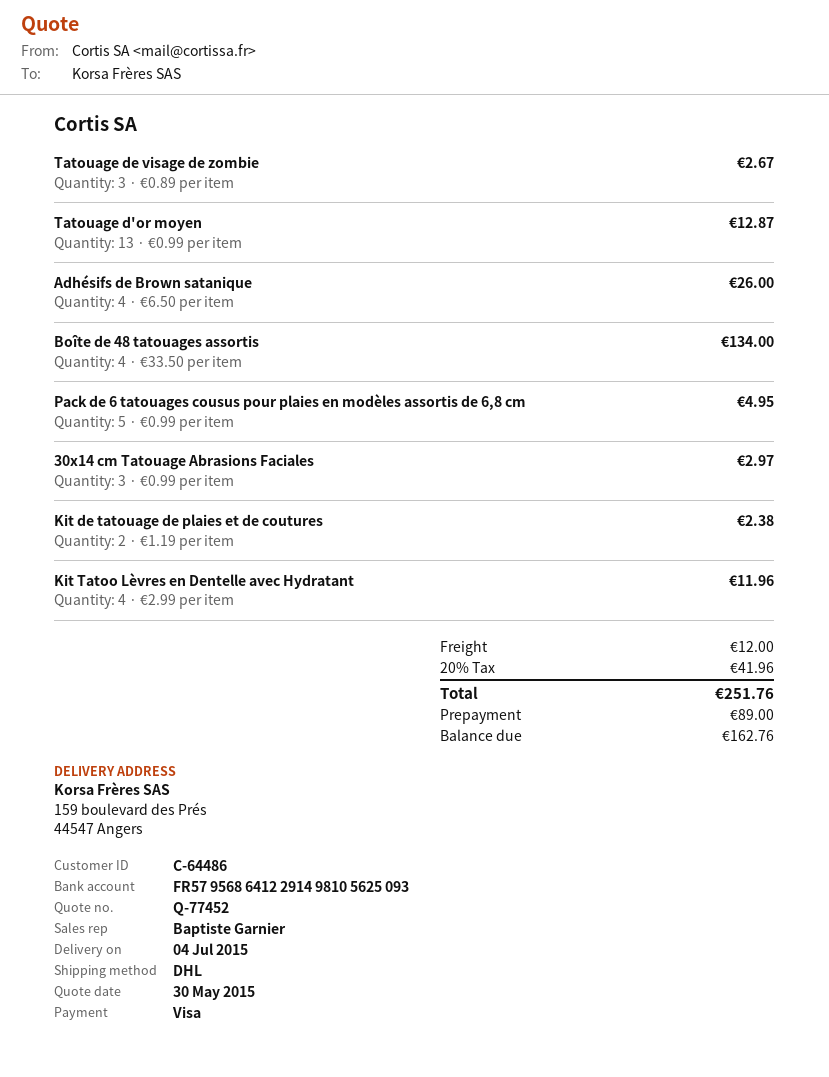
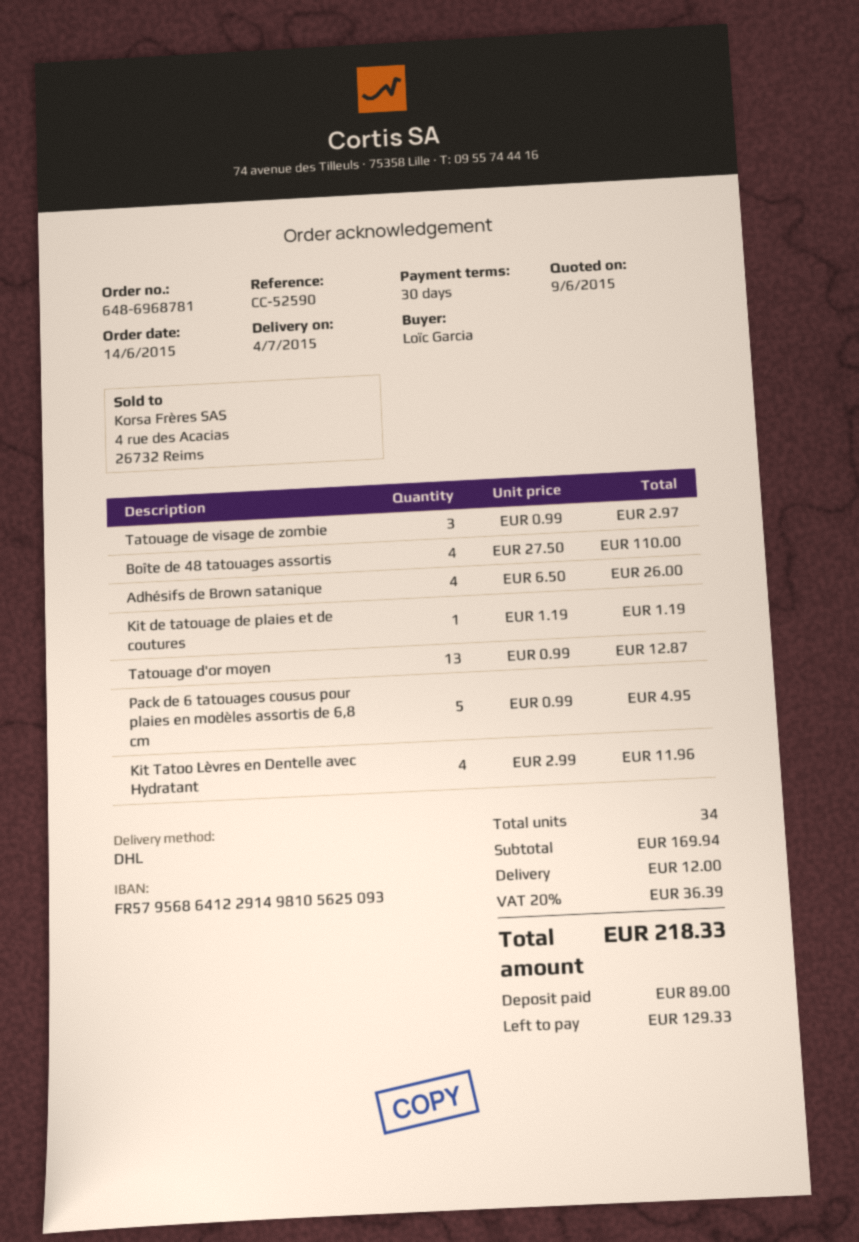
quote date: 2015-05-30 -> 2015-06-09
Tatouage de visage de zombie: 3 x 0.89 = 2.67 -> 3 x 0.99 = 2.97
Boîte de 48 tatouages assortis: 4 x 33.50 = 134.00 -> 4 x 27.50 = 110.00
30x14 cm Tatouage Abrasions Faciales: 3 x 0.99 = 2.97 -> none
Kit de tatouage de plaies et de coutures: 2 x 1.19 = 2.38 -> 1 x 1.19 = 1.19
tax: 20% = 41.96 -> 20% = 36.39
total: 251.76 -> 218.33
balance: 162.76 -> 129.33

